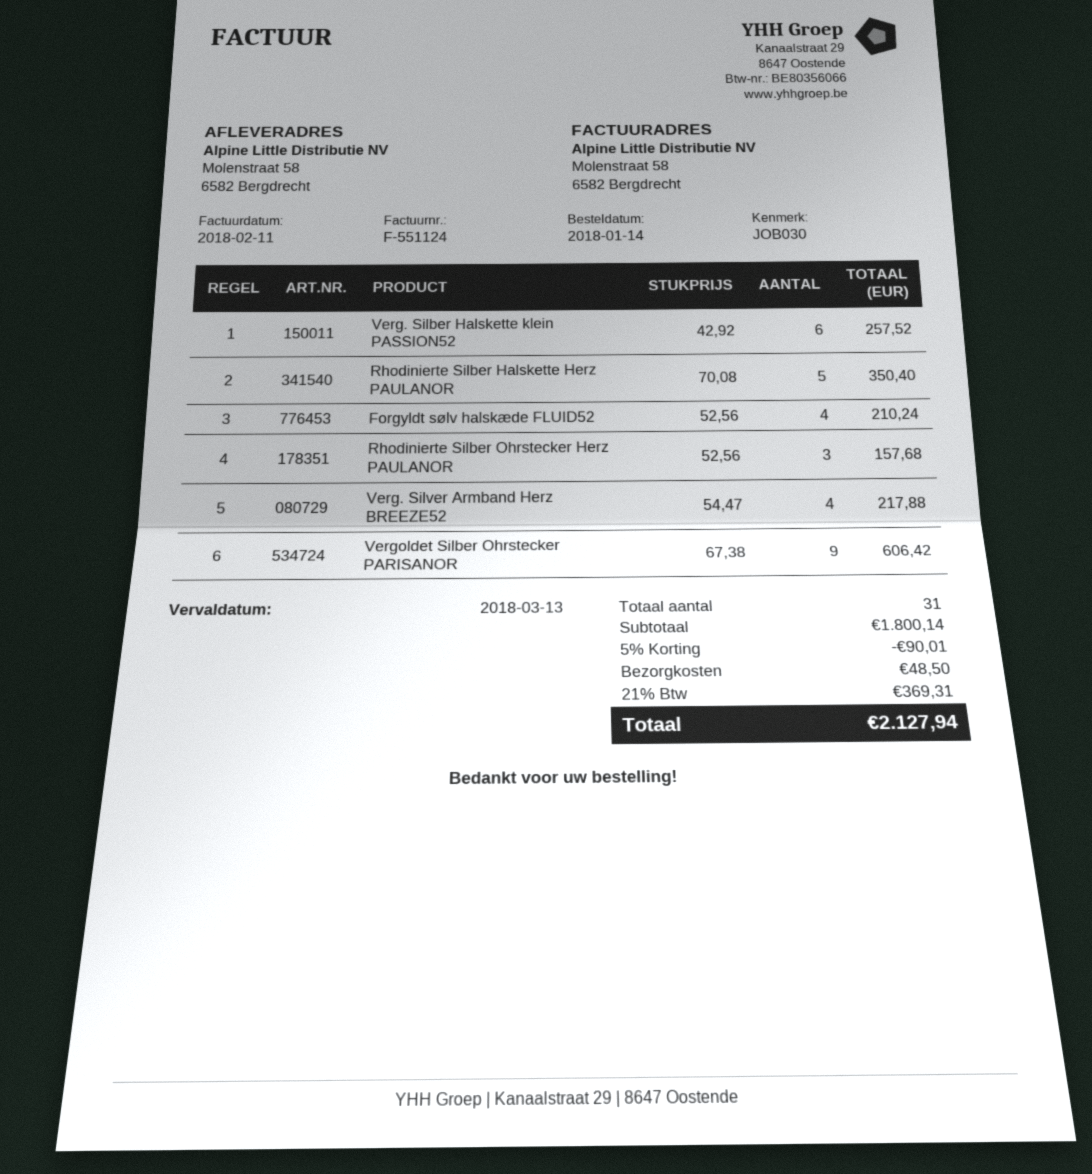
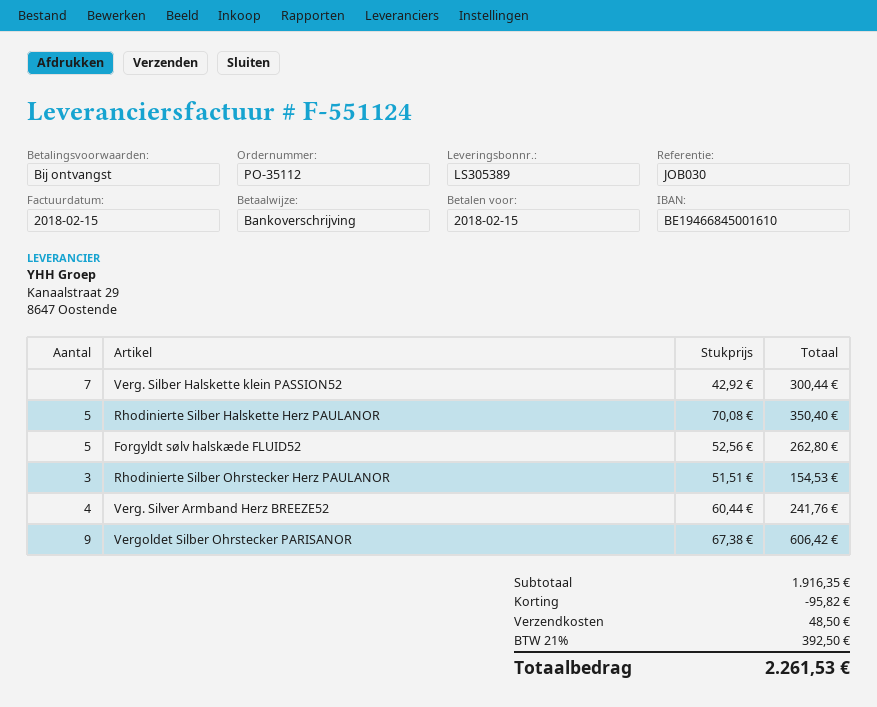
invoice date: 2018-02-11 -> 2018-02-15
due date: 2018-03-13 -> 2018-02-15
Verg. Silber Halskette klein PASSION52: 6 x 42.92 = 257.52 -> 7 x 42.92 = 300.44
Forgyldt sølv halskæde FLUID52: 4 x 52.56 = 210.24 -> 5 x 52.56 = 262.80
Rhodinierte Silber Ohrstecker Herz PAULANOR: 3 x 52.56 = 157.68 -> 3 x 51.51 = 154.53
Verg. Silver Armband Herz BREEZE52: 4 x 54.47 = 217.88 -> 4 x 60.44 = 241.76
subtotal: 1800.14 -> 1916.35
discount: 90.01 -> 95.82
tax: 21% = 369.31 -> 21% = 392.50
total: 2127.94 -> 2261.53

